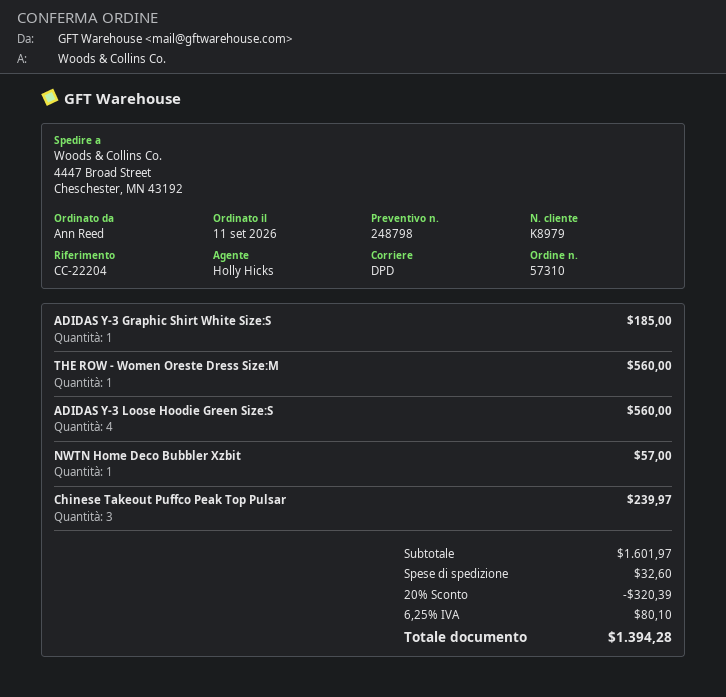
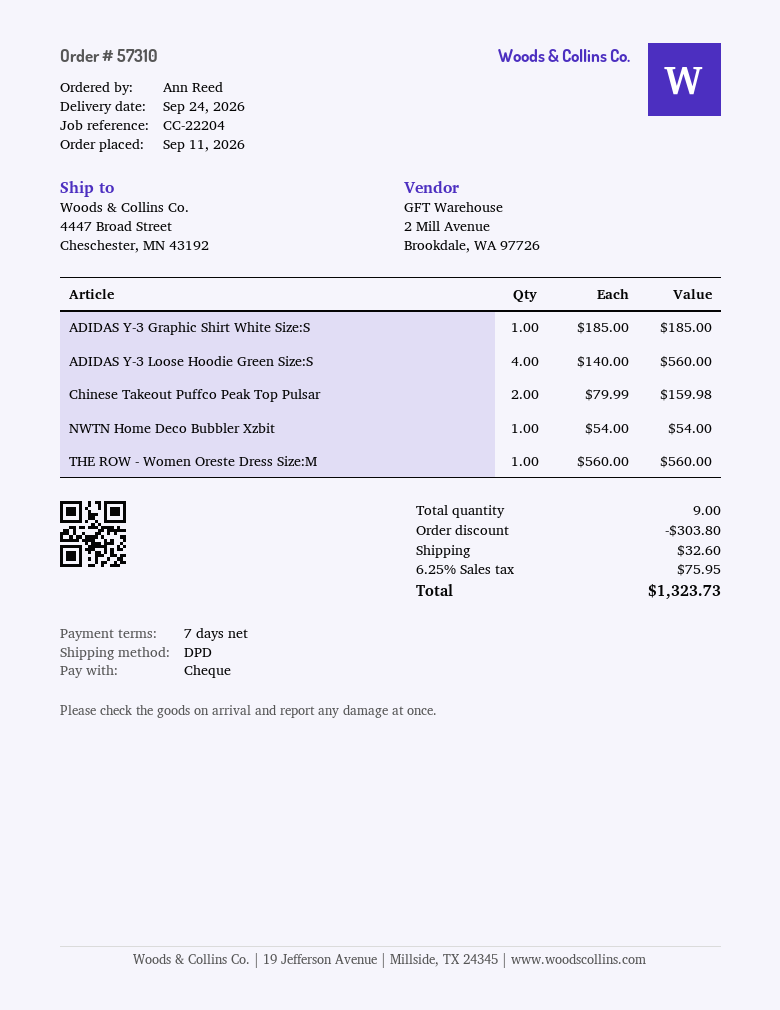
NWTN Home Deco Bubbler Xzbit: 1 for 57.00 -> 1 for 54.00
Chinese Takeout Puffco Peak Top Pulsar: 3 for 239.97 -> 2 for 159.98
discount: 320.39 -> 303.80
tax: 6.25% = 80.10 -> 6.25% = 75.95
total: 1394.28 -> 1323.73

